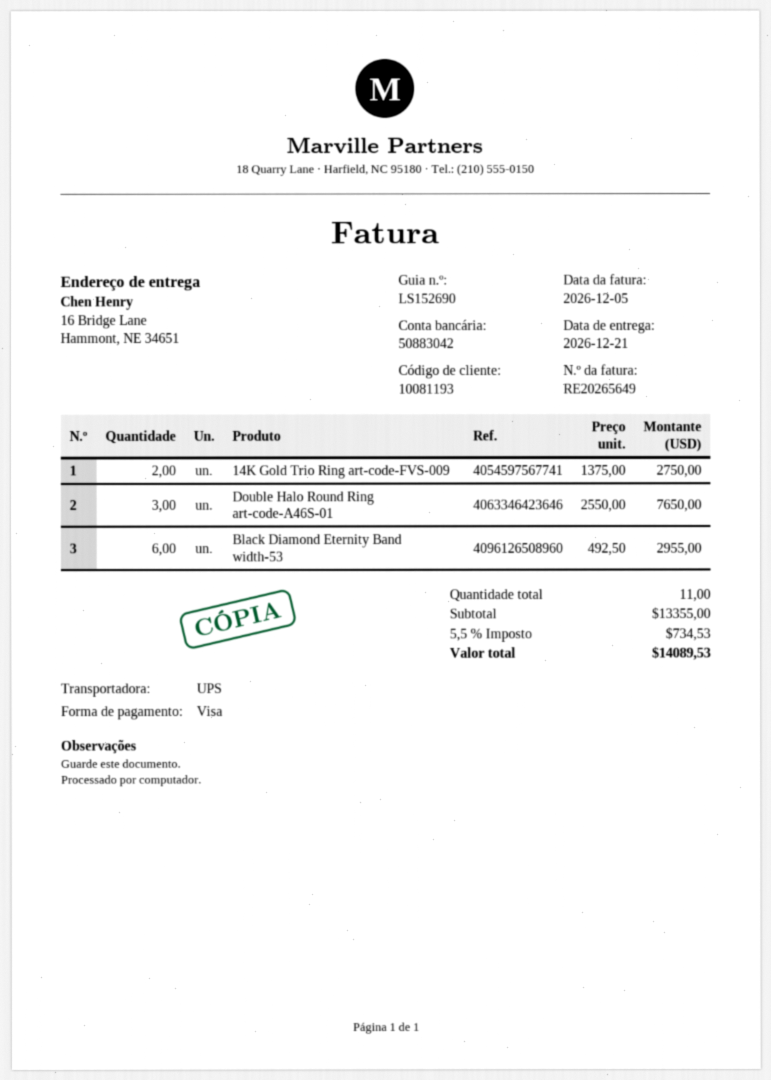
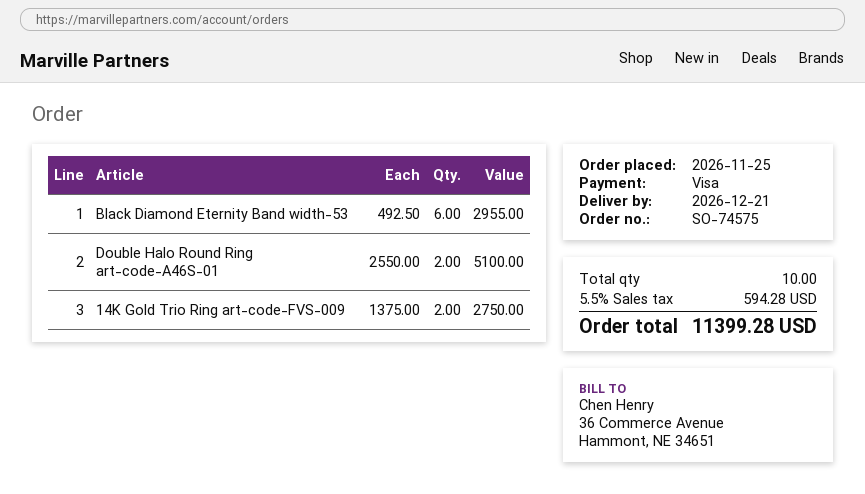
Double Halo Round Ring art-code-A46S-01: 3 x 2550.00 = 7650.00 -> 2 x 2550.00 = 5100.00
total quantity: 11 -> 10
tax: 5.5% = 734.53 -> 5.5% = 594.28
total: 14089.53 -> 11399.28

